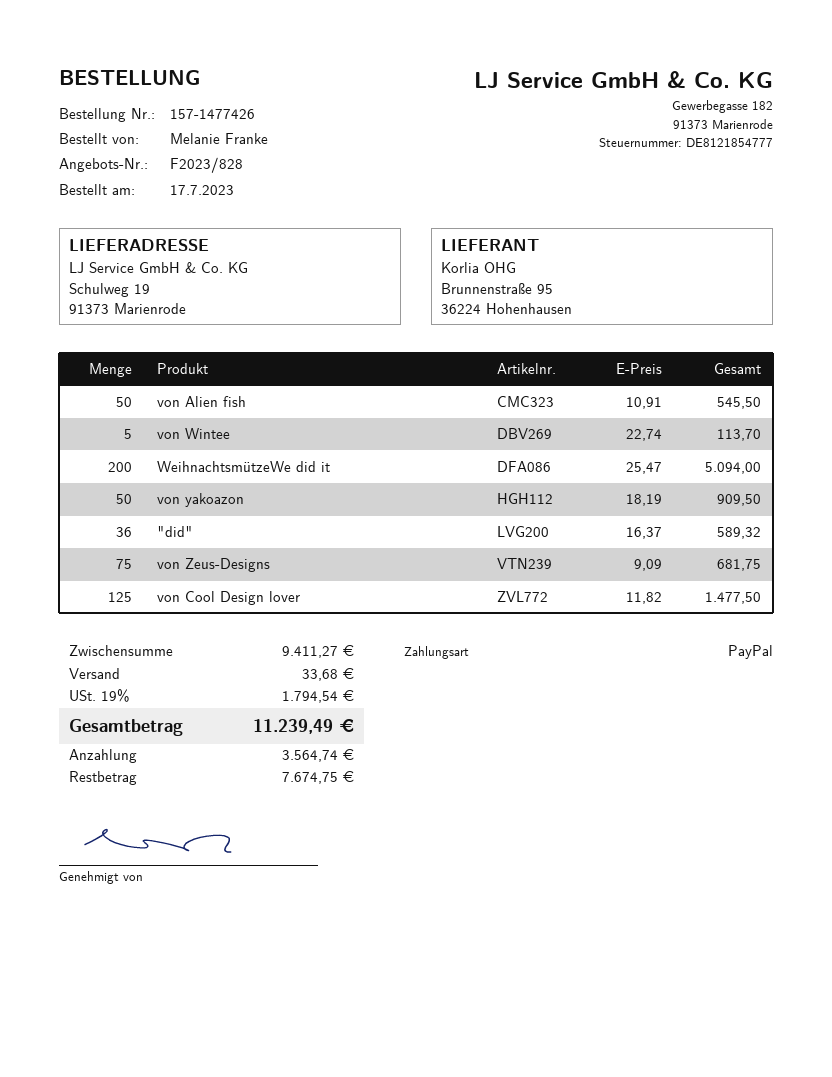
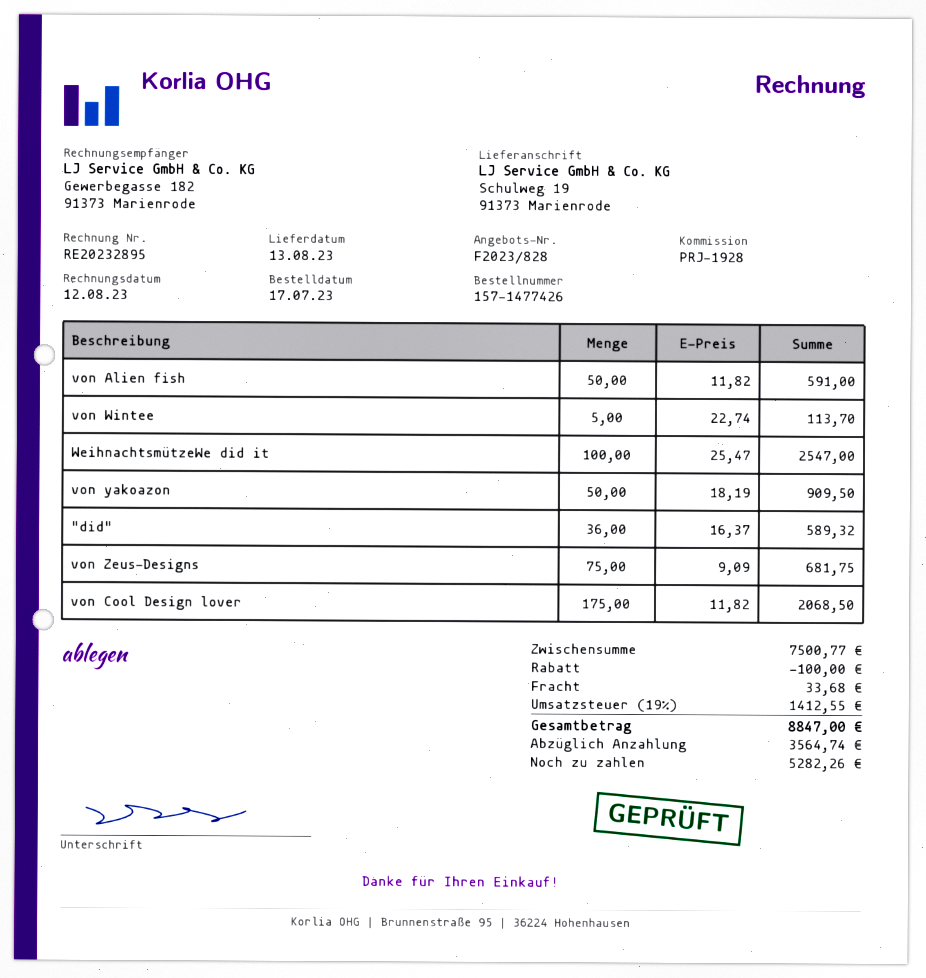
von Alien fish: 50 x 10.91 = 545.50 -> 50 x 11.82 = 591.00
WeihnachtsmützeWe did it: 200 x 25.47 = 5094.00 -> 100 x 25.47 = 2547.00
von Cool Design lover: 125 x 11.82 = 1477.50 -> 175 x 11.82 = 2068.50
subtotal: 9411.27 -> 7500.77
discount: none -> 100.00
tax: 19% = 1794.54 -> 19% = 1412.55
total: 11239.49 -> 8847.00
balance: 7674.75 -> 5282.26

